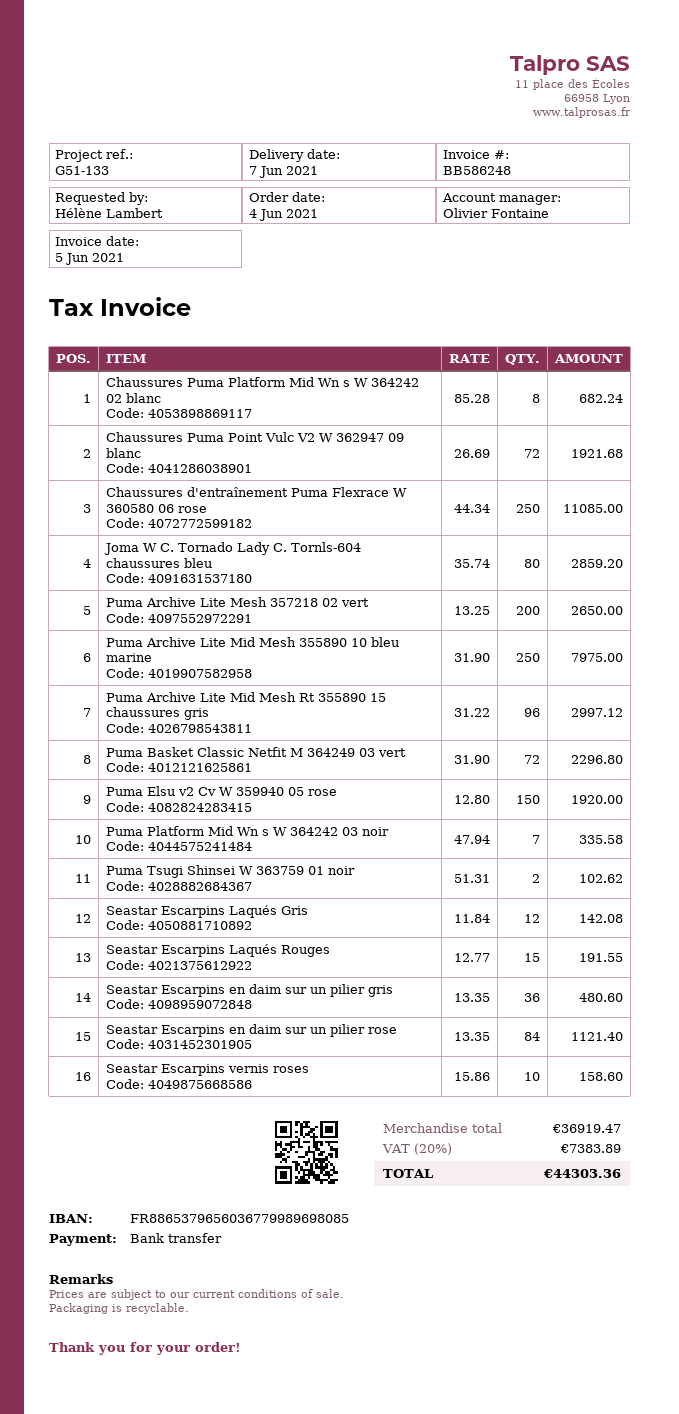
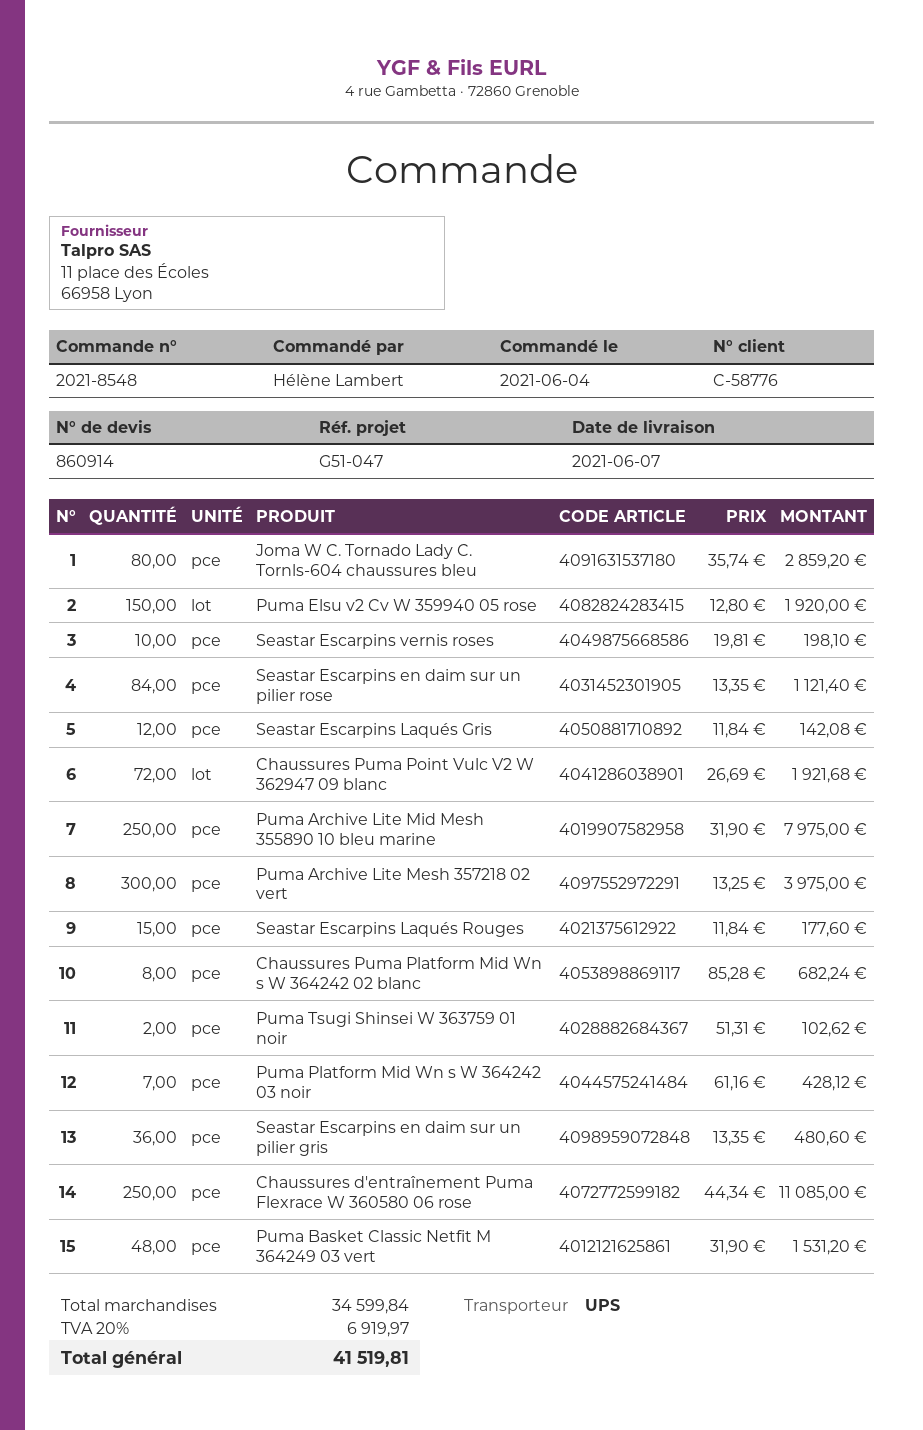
reference: G51-133 -> G51-047
Puma Archive Lite Mesh 357218 02 vert: 200 x 13.25 = 2650.00 -> 300 x 13.25 = 3975.00
Puma Archive Lite Mid Mesh Rt 355890 15 chaussures gris: 96 x 31.22 = 2997.12 -> none
Puma Basket Classic Netfit M 364249 03 vert: 72 x 31.90 = 2296.80 -> 48 x 31.90 = 1531.20
Puma Platform Mid Wn s W 364242 03 noir: 7 x 47.94 = 335.58 -> 7 x 61.16 = 428.12
Seastar Escarpins Laqués Rouges: 15 x 12.77 = 191.55 -> 15 x 11.84 = 177.60
Seastar Escarpins vernis roses: 10 x 15.86 = 158.60 -> 10 x 19.81 = 198.10
subtotal: 36919.47 -> 34599.84
tax: 20% = 7383.89 -> 20% = 6919.97
total: 44303.36 -> 41519.81

